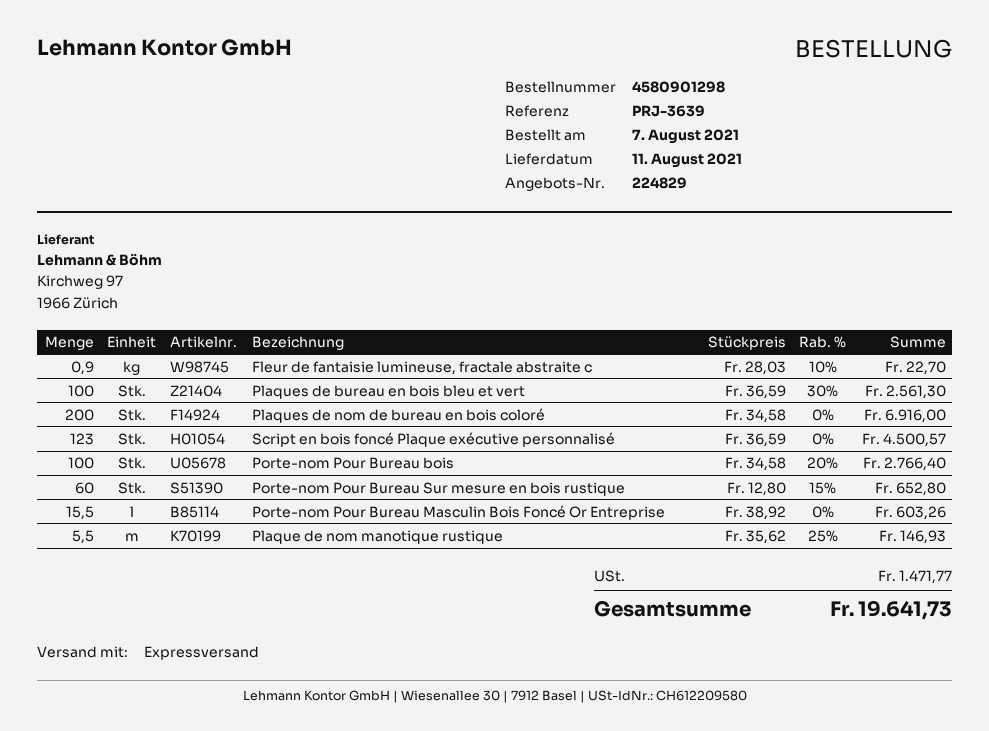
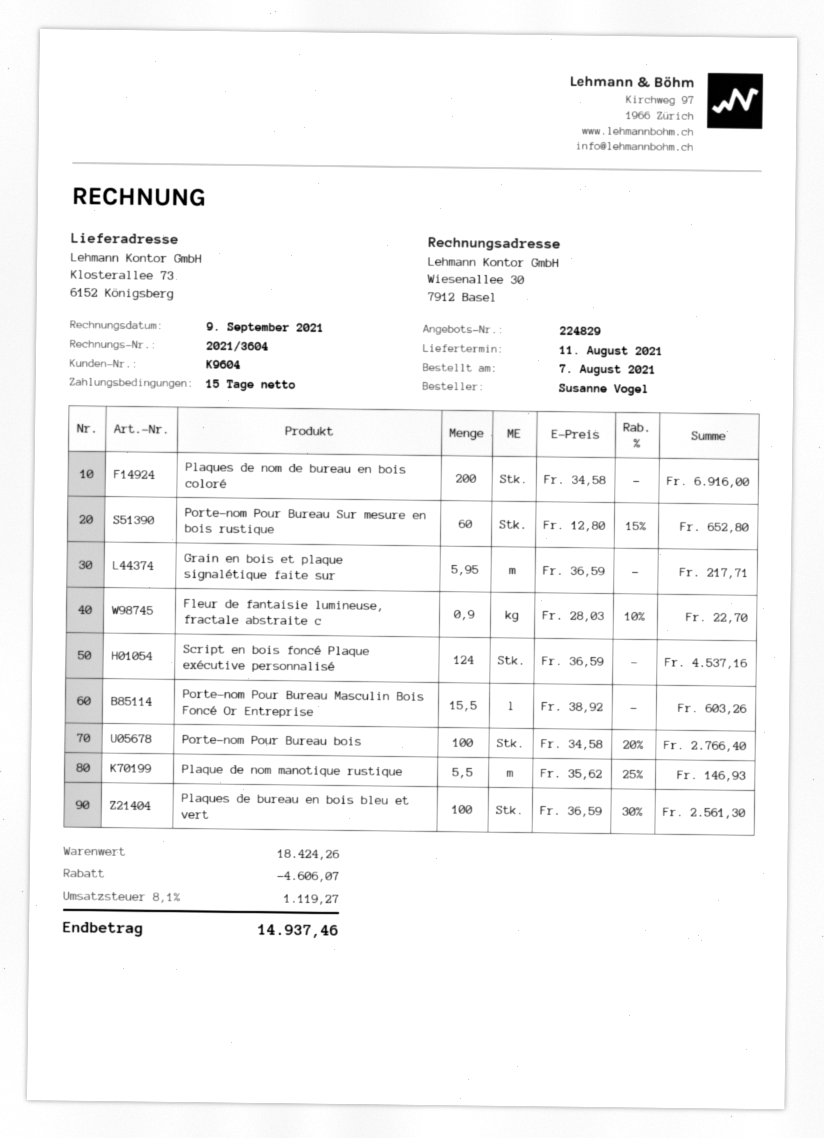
Script en bois foncé Plaque exécutive personnalisé: 123 x 36.59 = 4500.57 -> 124 x 36.59 = 4537.16
Grain en bois et plaque signalétique faite sur: none -> 5.95 x 36.59 = 217.71
discount: none -> 4606.07
tax: 1471.77 -> 1119.27
total: 19641.73 -> 14937.46

